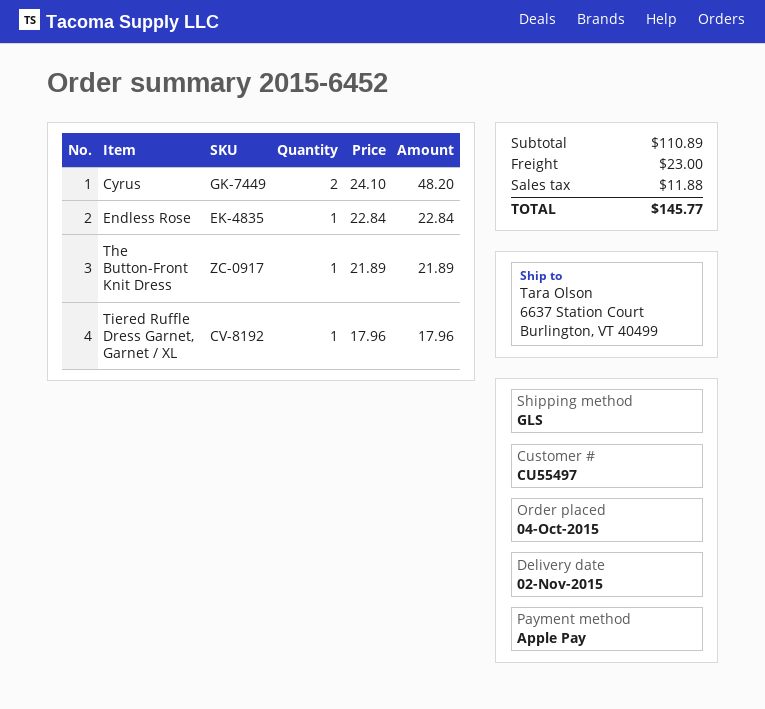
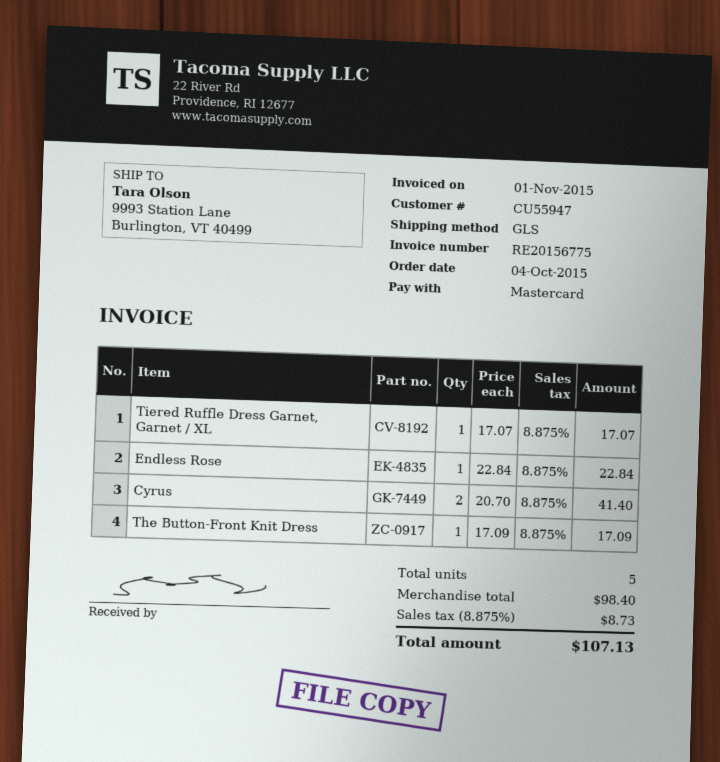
customer number: CU55497 -> CU55947
payment method: Apple Pay -> Mastercard
ship to: 6637 Station Court, Burlington, VT 40499 -> 9993 Station Lane, Burlington, VT 40499
Cyrus: 2 x 24.10 = 48.20 -> 2 x 20.70 = 41.40
The Button-Front Knit Dress: 1 x 21.89 = 21.89 -> 1 x 17.09 = 17.09
Tiered Ruffle Dress Garnet, Garnet / XL: 1 x 17.96 = 17.96 -> 1 x 17.07 = 17.07
subtotal: 110.89 -> 98.40
shipping: 23.00 -> none
tax: 11.88 -> 8.73
total: 145.77 -> 107.13

